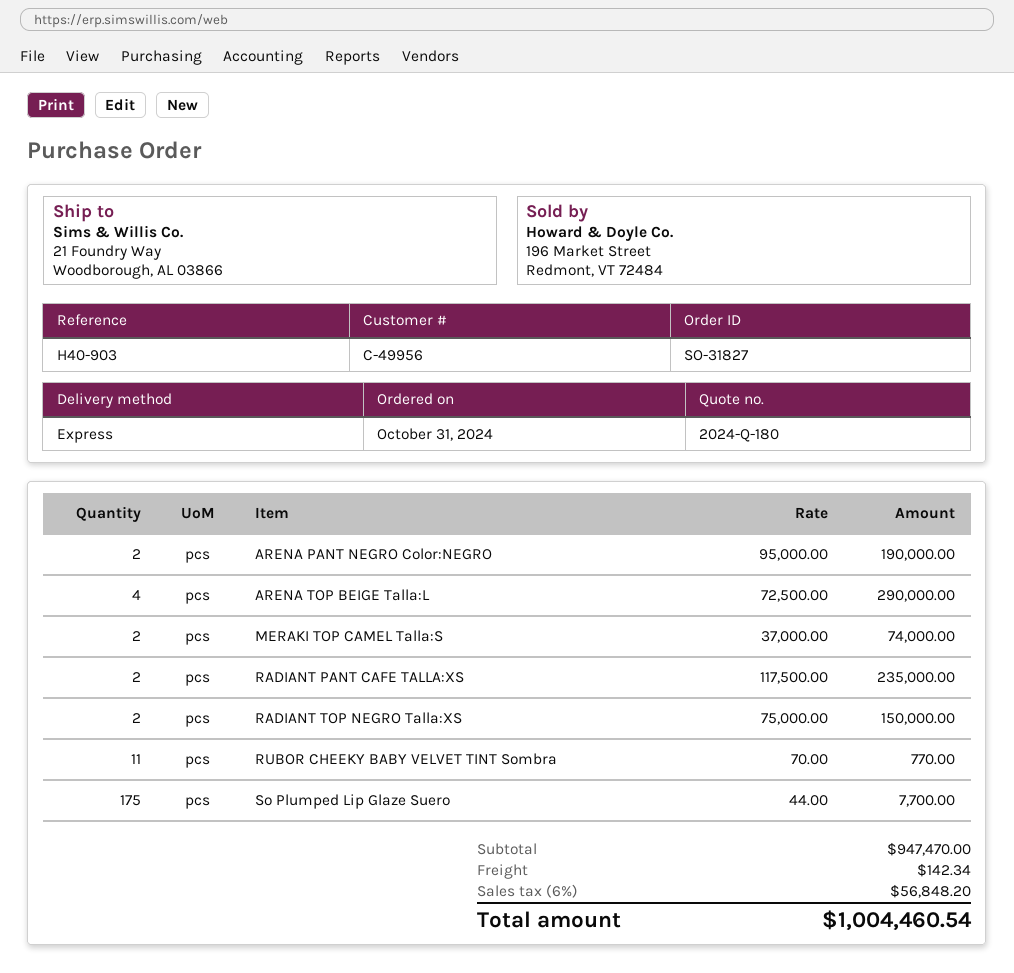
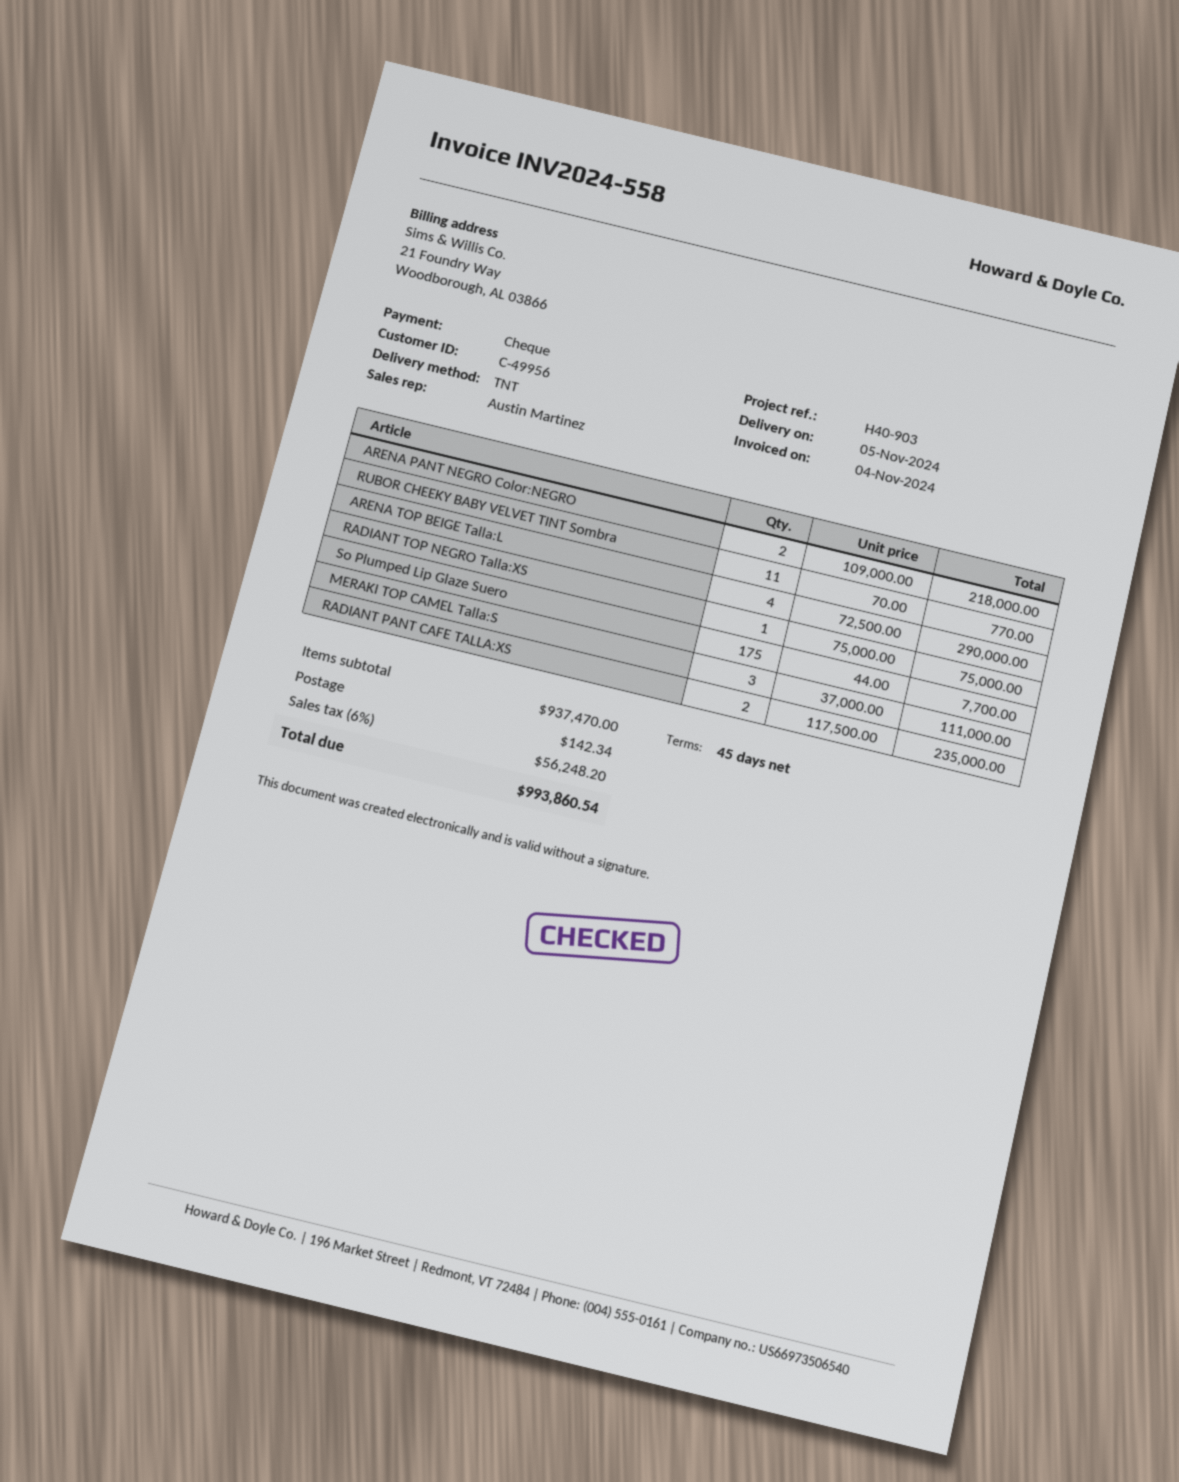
shipping method: express -> TNT
ARENA PANT NEGRO Color:NEGRO: 2 x 95000.00 = 190000.00 -> 2 x 109000.00 = 218000.00
MERAKI TOP CAMEL Talla:S: 2 x 37000.00 = 74000.00 -> 3 x 37000.00 = 111000.00
RADIANT TOP NEGRO Talla:XS: 2 x 75000.00 = 150000.00 -> 1 x 75000.00 = 75000.00
subtotal: 947470.00 -> 937470.00
tax: 6% = 56848.20 -> 6% = 56248.20
total: 1004460.54 -> 993860.54

